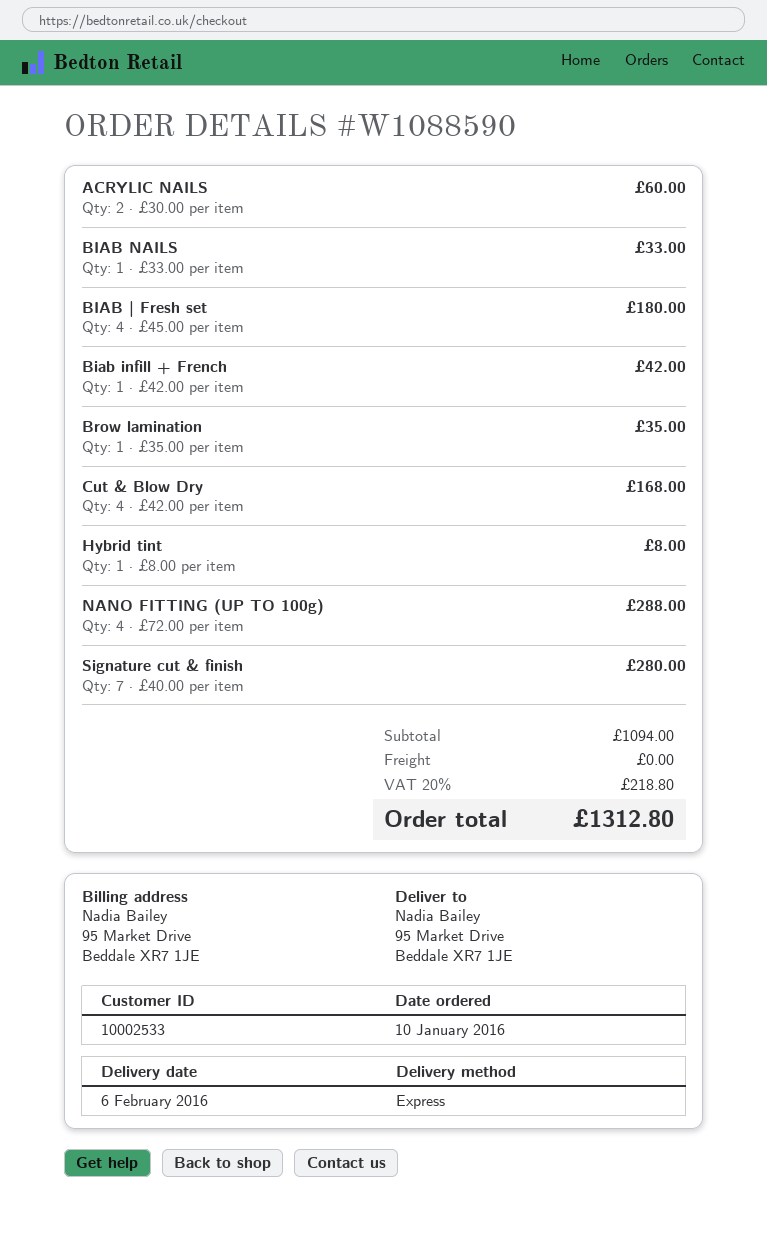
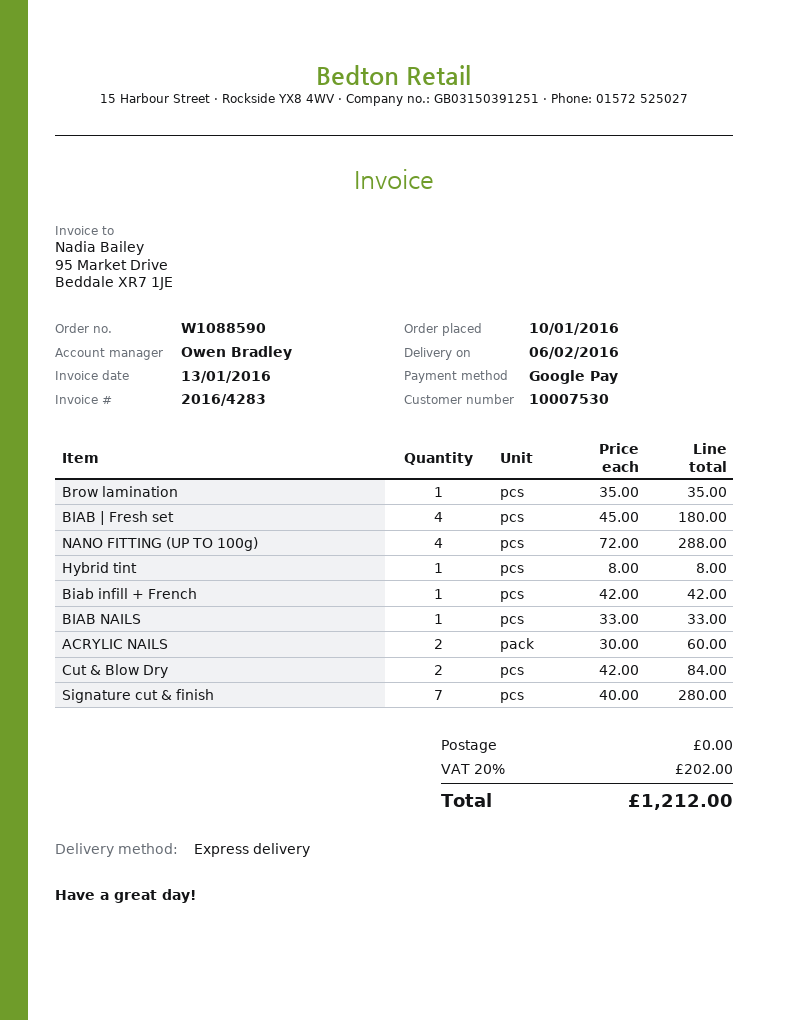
customer number: 10002533 -> 10007530
Cut & Blow Dry: 4 x 42.00 = 168.00 -> 2 x 42.00 = 84.00
tax: 20% = 218.80 -> 20% = 202.00
total: 1312.80 -> 1212.00

